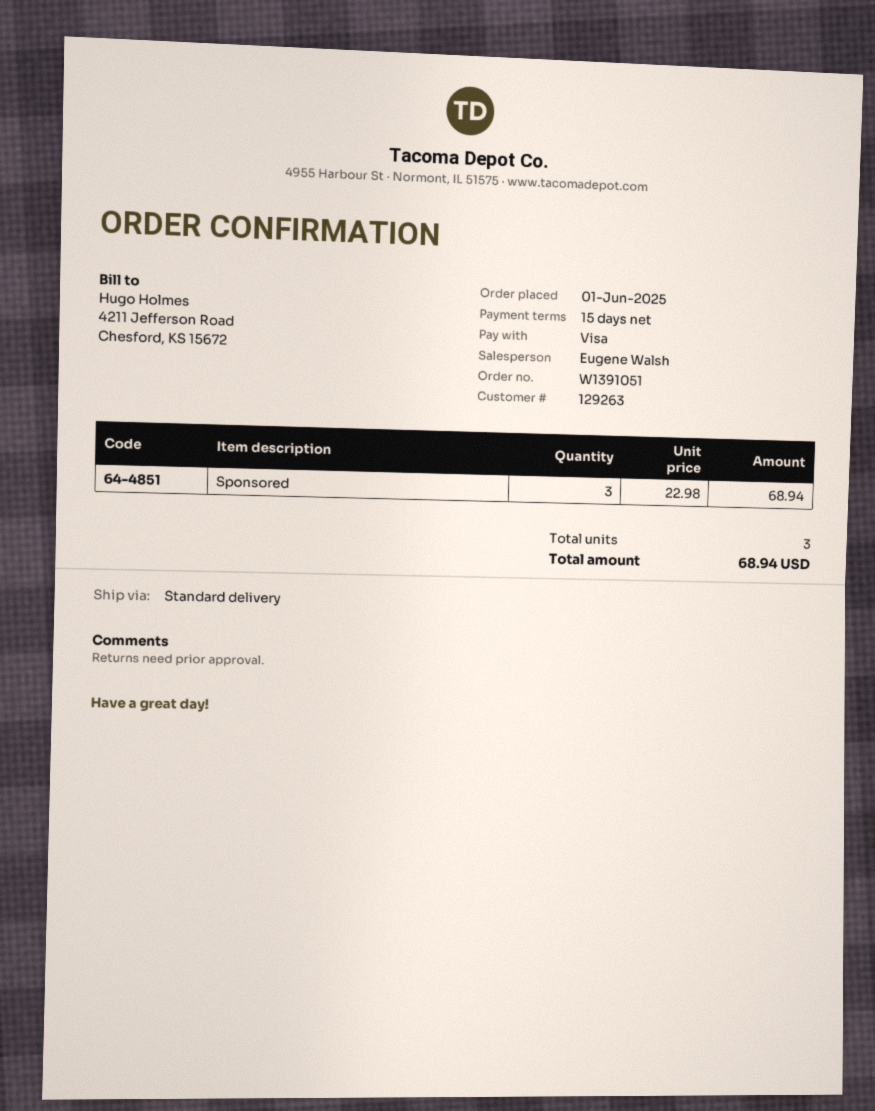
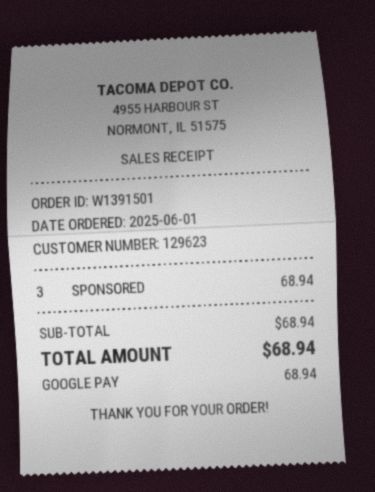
order number: W1391051 -> W1391501
customer number: 129263 -> 129623
payment method: Visa -> Google Pay

